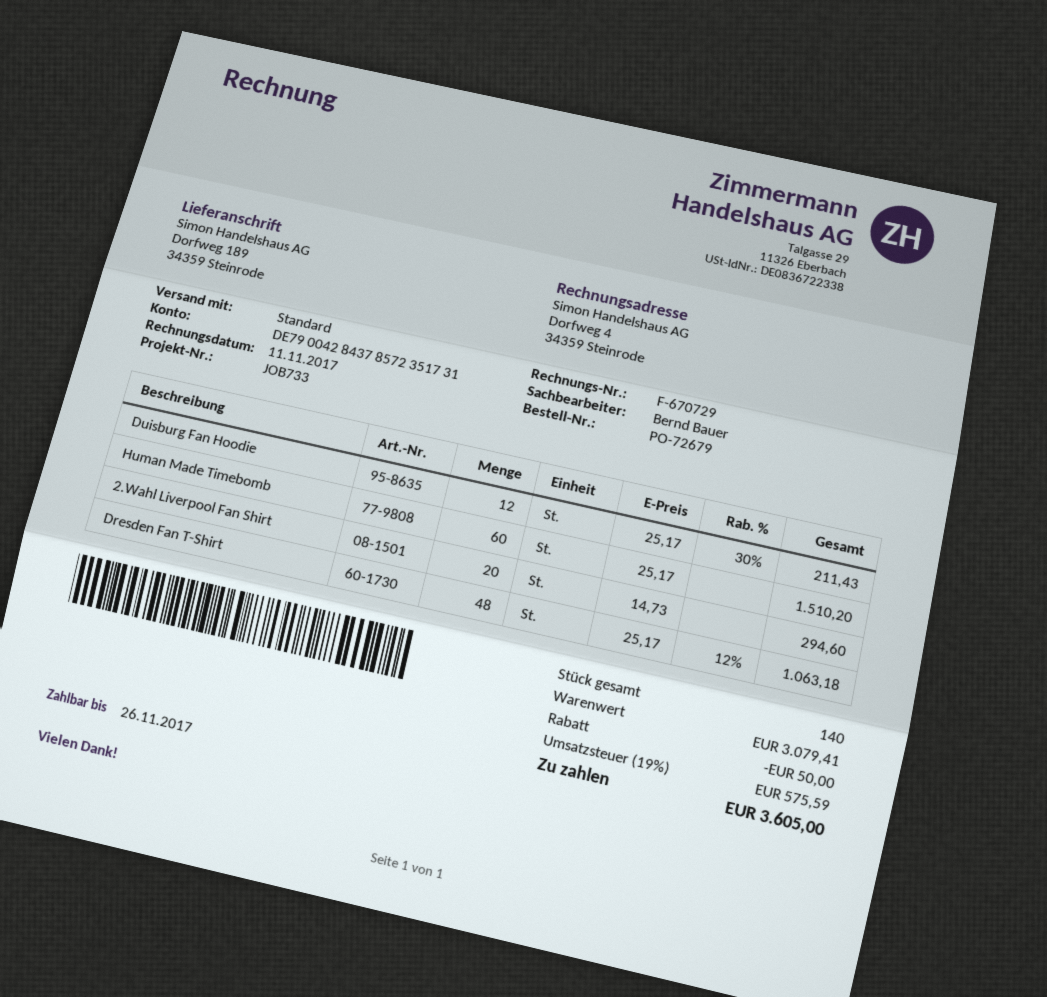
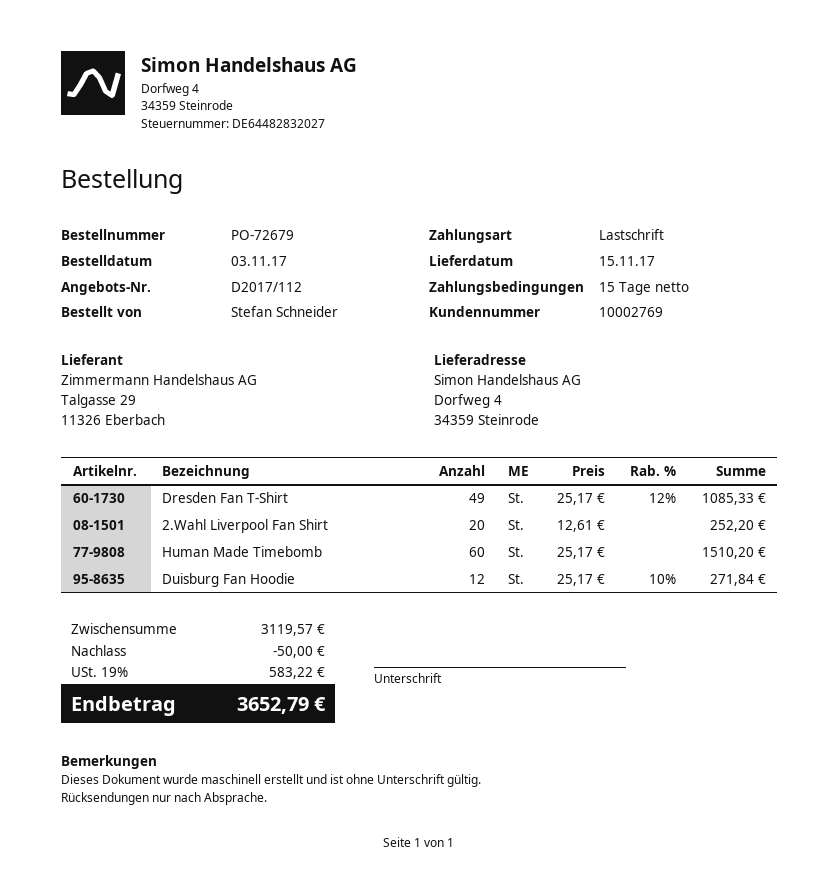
ship to: Dorfweg 189, 34359 Steinrode -> Dorfweg 4, 34359 Steinrode
Duisburg Fan Hoodie: 12 x 25.17 - 30% = 211.43 -> 12 x 25.17 - 10% = 271.84
2.Wahl Liverpool Fan Shirt: 20 x 14.73 = 294.60 -> 20 x 12.61 = 252.20
Dresden Fan T-Shirt: 48 x 25.17 - 12% = 1063.18 -> 49 x 25.17 - 12% = 1085.33
subtotal: 3079.41 -> 3119.57
tax: 19% = 575.59 -> 19% = 583.22
total: 3605.00 -> 3652.79

